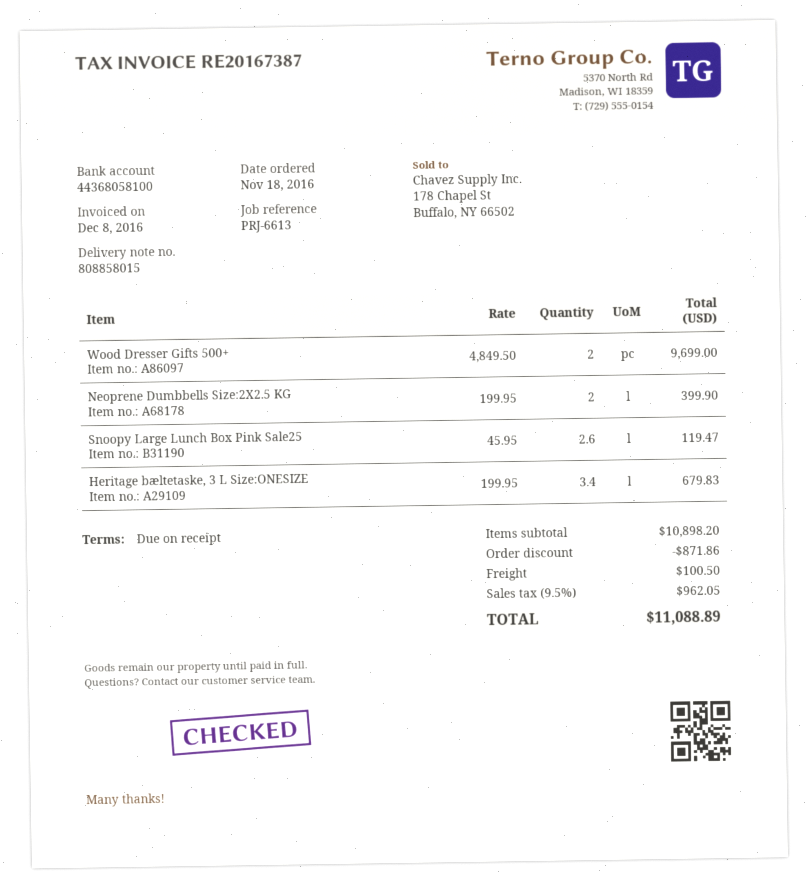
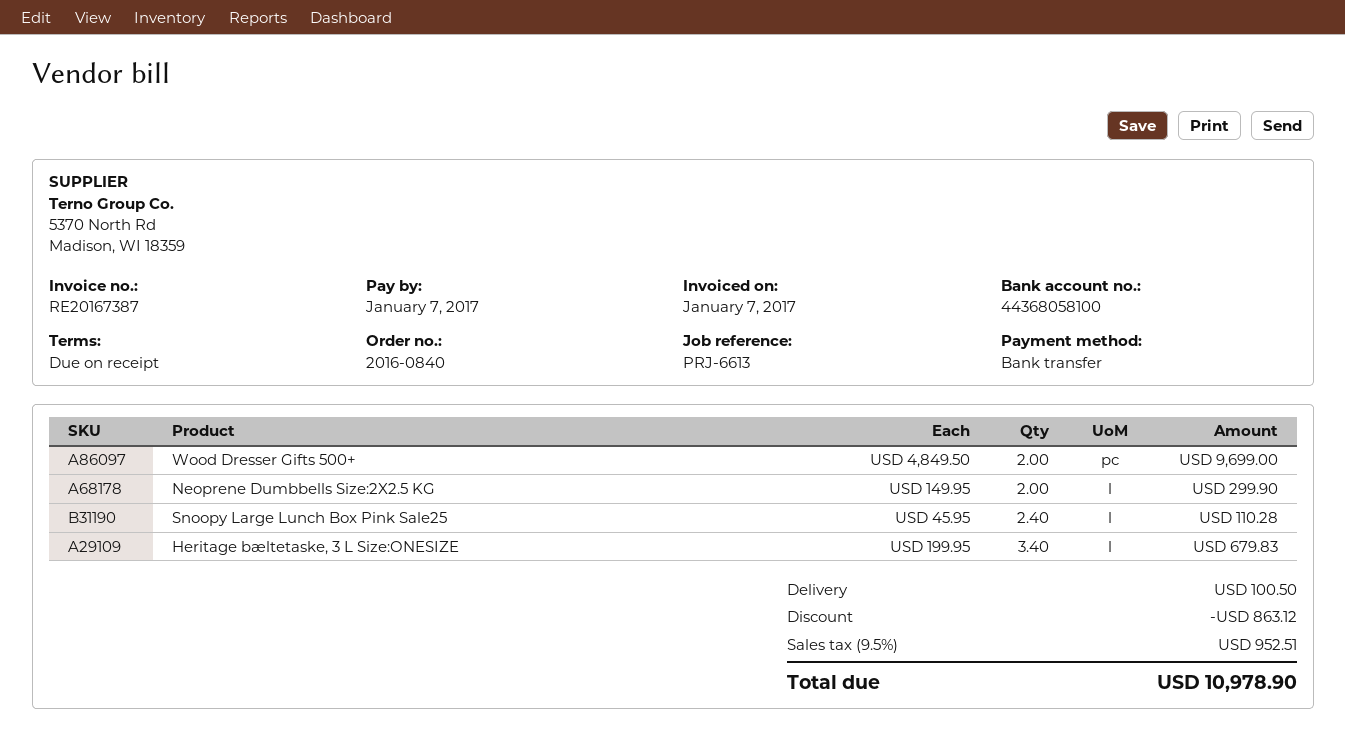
invoice date: 2016-12-08 -> 2017-01-07
Neoprene Dumbbells Size:2X2.5 KG: 2 x 199.95 = 399.90 -> 2 x 149.95 = 299.90
Snoopy Large Lunch Box Pink Sale25: 2.6 x 45.95 = 119.47 -> 2.4 x 45.95 = 110.28
discount: 871.86 -> 863.12
tax: 9.5% = 962.05 -> 9.5% = 952.51
total: 11088.89 -> 10978.90

